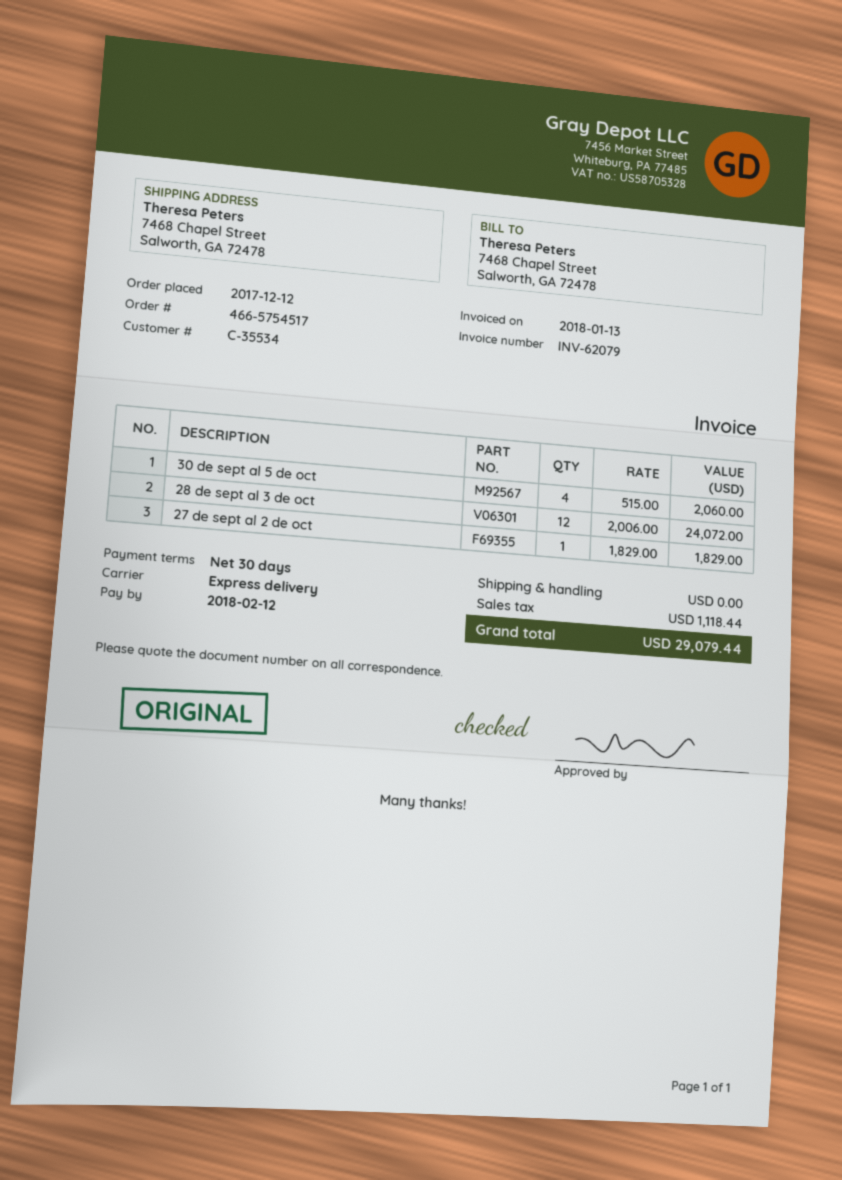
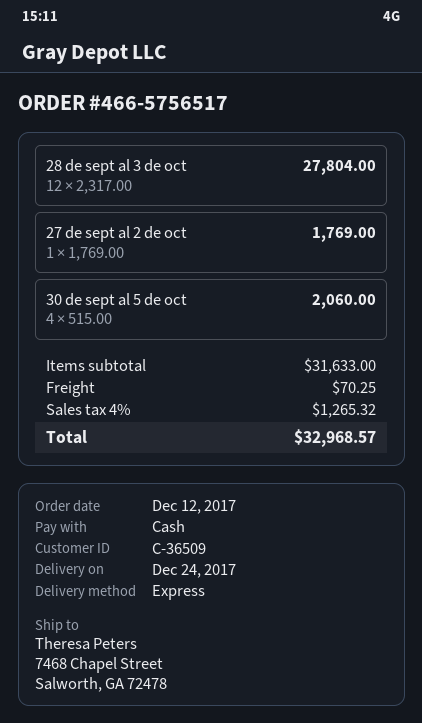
order number: 466-5754517 -> 466-5756517
customer number: C-35534 -> C-36509
28 de sept al 3 de oct: 12 x 2006.00 = 24072.00 -> 12 x 2317.00 = 27804.00
27 de sept al 2 de oct: 1 x 1829.00 = 1829.00 -> 1 x 1769.00 = 1769.00
shipping: 0.00 -> 70.25
tax: 1118.44 -> 1265.32
total: 29079.44 -> 32968.57

